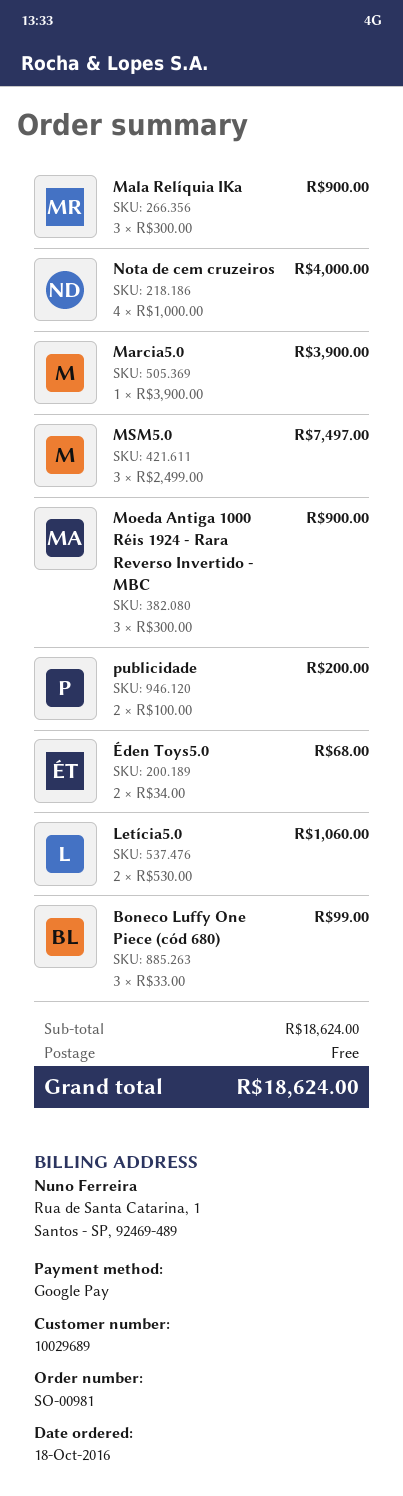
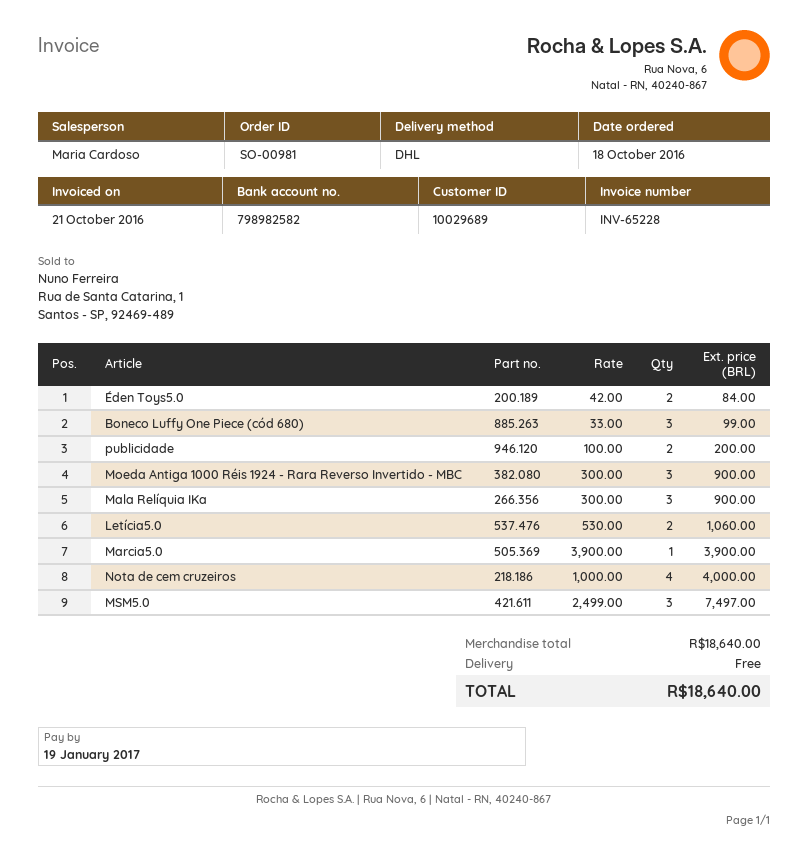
Éden Toys5.0: 2 x 34.00 = 68.00 -> 2 x 42.00 = 84.00
subtotal: 18624.00 -> 18640.00
total: 18624.00 -> 18640.00

